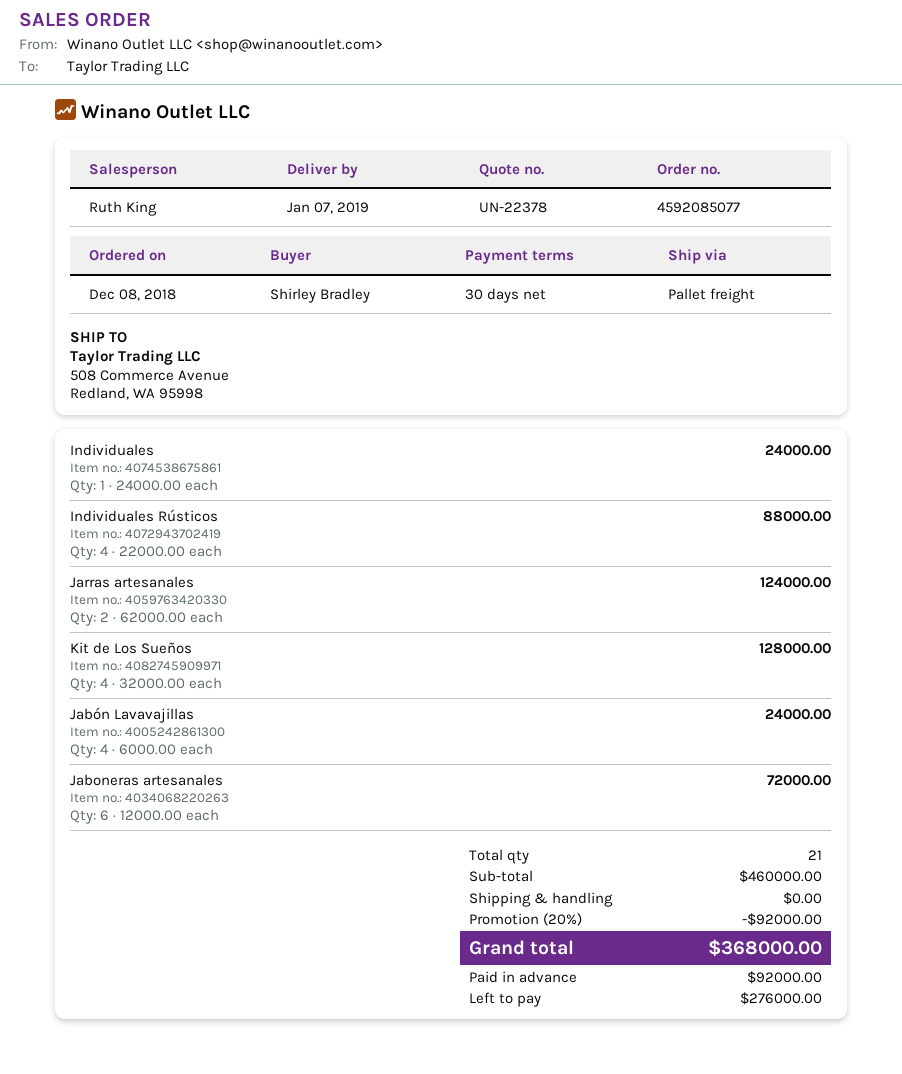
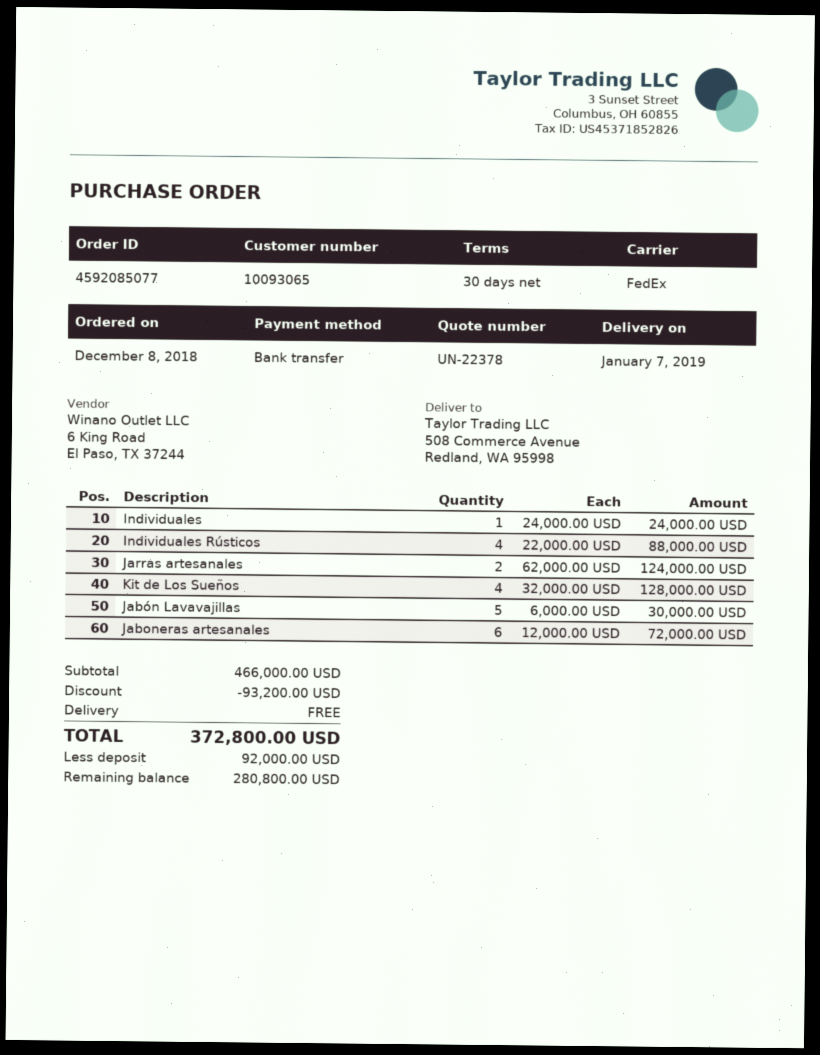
shipping method: pallet freight -> FedEx
Jabón Lavavajillas: 4 x 6000.00 = 24000.00 -> 5 x 6000.00 = 30000.00
subtotal: 460000.00 -> 466000.00
discount: 92000.00 -> 93200.00
total: 368000.00 -> 372800.00
balance: 276000.00 -> 280800.00

